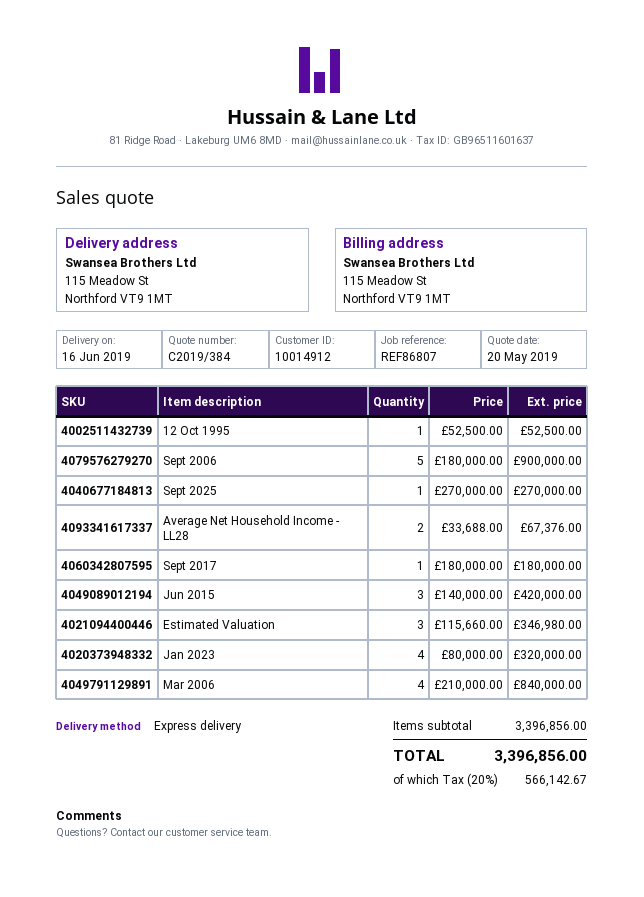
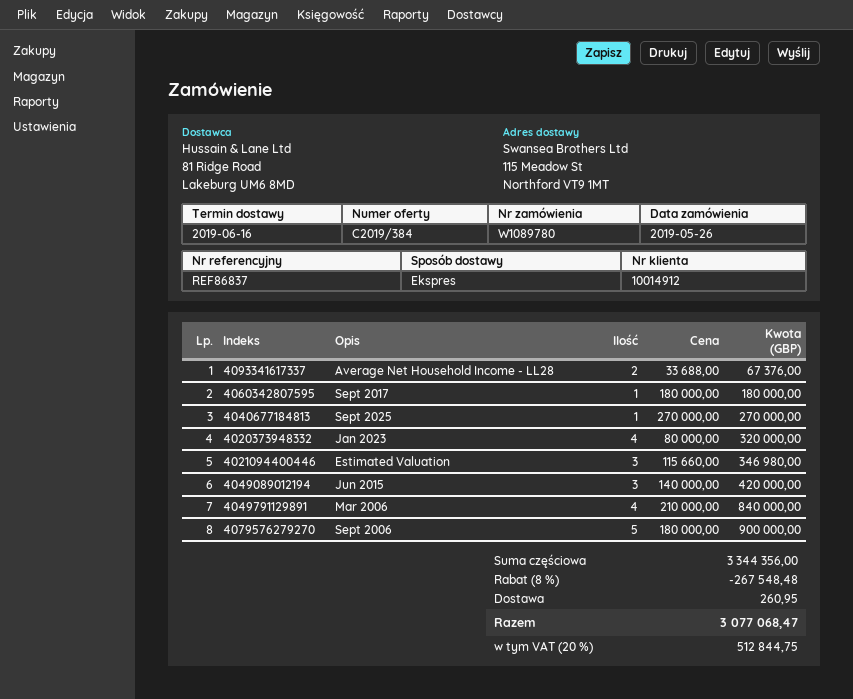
reference: REF86807 -> REF86837
12 Oct 1995: 1 x 52500.00 = 52500.00 -> none
subtotal: 3396856.00 -> 3344356.00
discount: none -> 8% = 267548.48
shipping: none -> 260.95
tax: 20% = 566142.67 -> 20% = 512844.75
total: 3396856.00 -> 3077068.47

